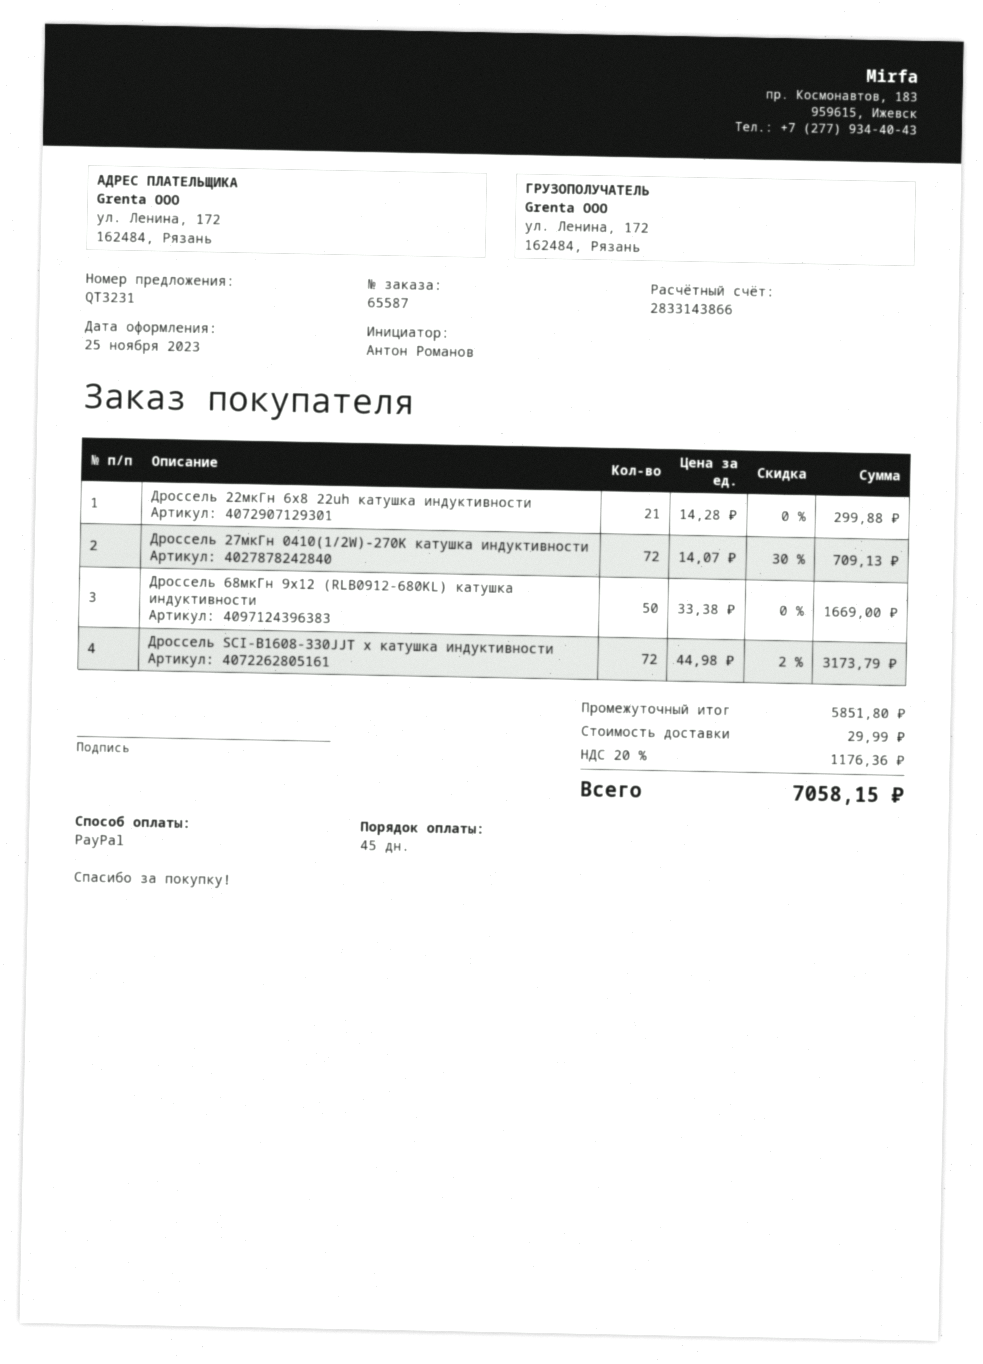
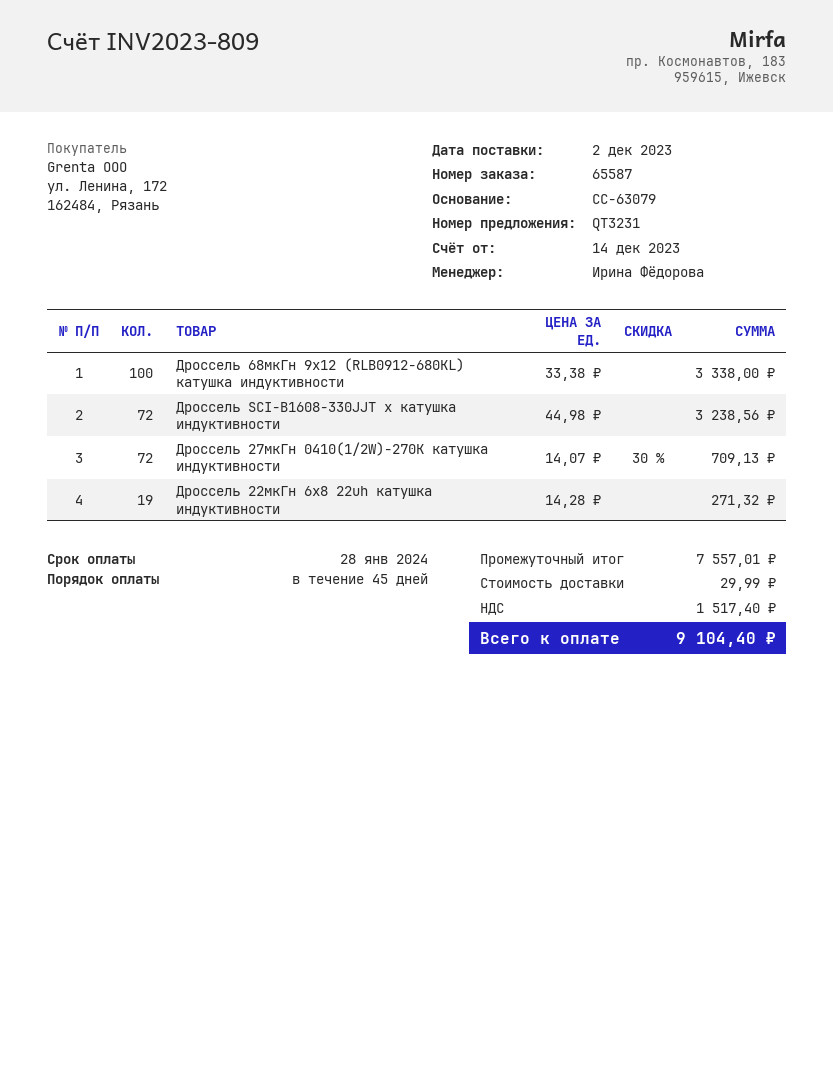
Дроссель 22мкГн 6х8 22uh катушка индуктивности: 21 x 14.28 = 299.88 -> 19 x 14.28 = 271.32
Дроссель 68мкГн 9х12 (RLB0912-680KL) катушка индуктивности: 50 x 33.38 = 1669.00 -> 100 x 33.38 = 3338.00
Дроссель SCI-B1608-330JJT х катушка индуктивности: 72 x 44.98 - 2% = 3173.79 -> 72 x 44.98 = 3238.56
subtotal: 5851.80 -> 7557.01
tax: 1176.36 -> 1517.40
total: 7058.15 -> 9104.40

